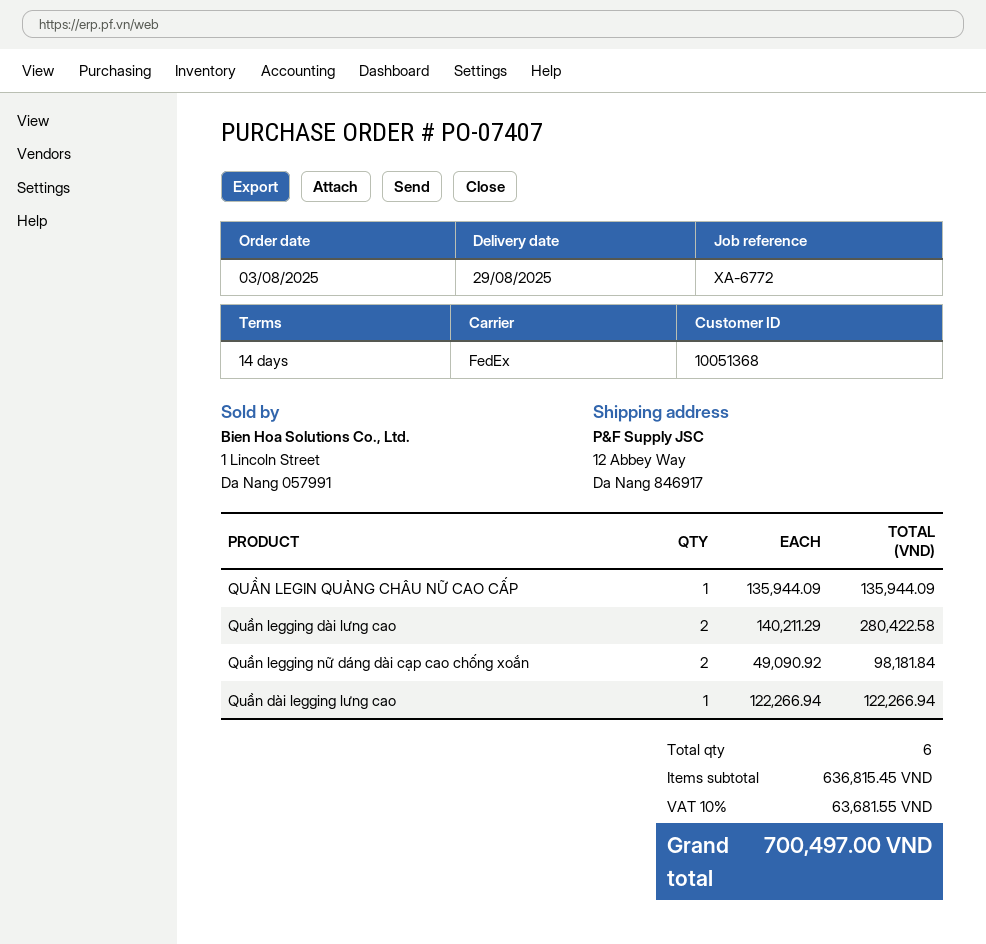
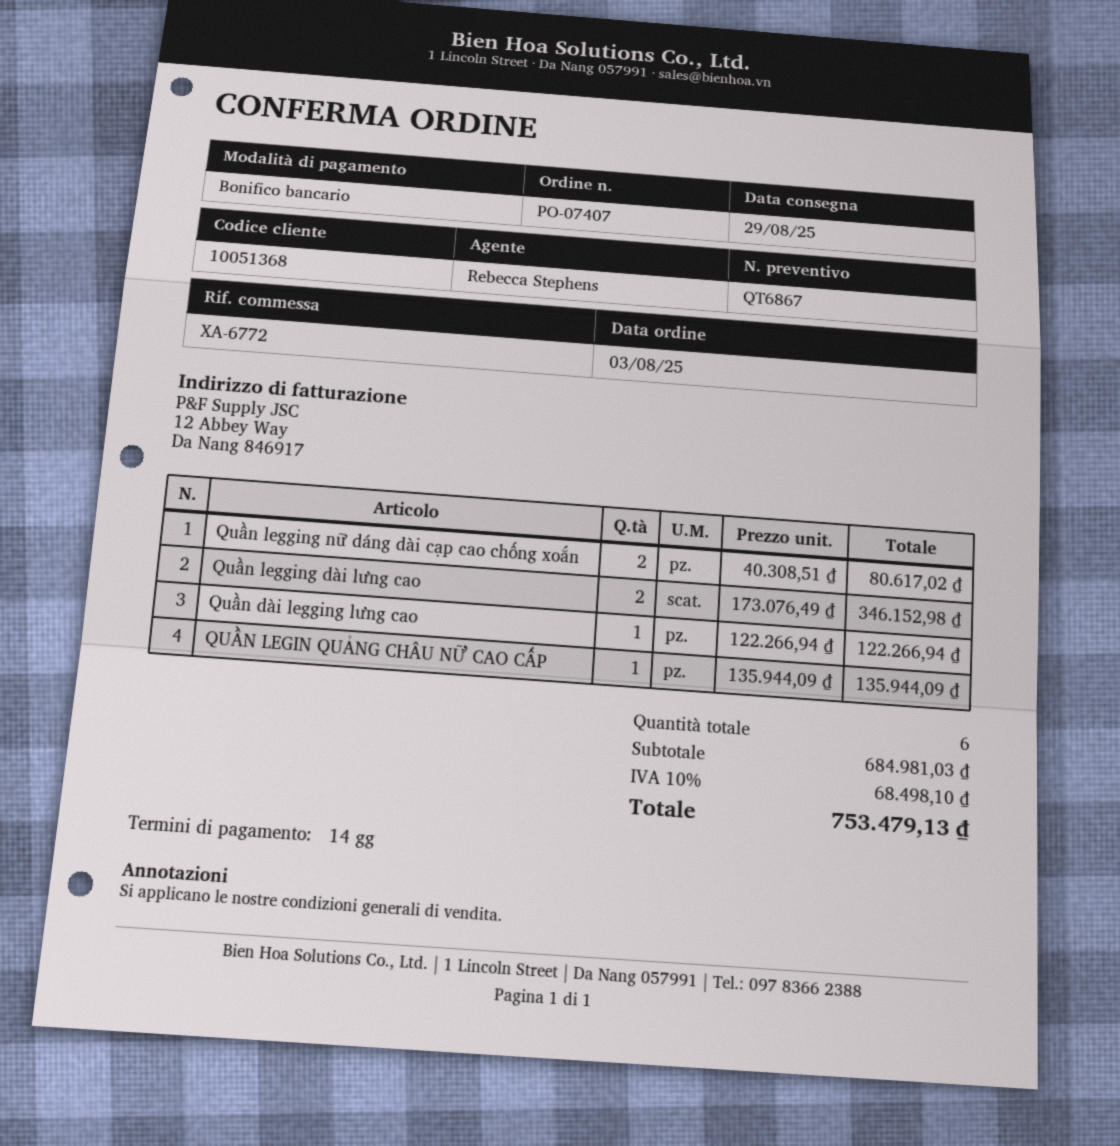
Quần legging dài lưng cao: 2 x 140211.29 = 280422.58 -> 2 x 173076.49 = 346152.98
Quần legging nữ dáng dài cạp cao chống xoắn: 2 x 49090.92 = 98181.84 -> 2 x 40308.51 = 80617.02
subtotal: 636815.45 -> 684981.03
tax: 10% = 63681.55 -> 10% = 68498.10
total: 700497.00 -> 753479.13

